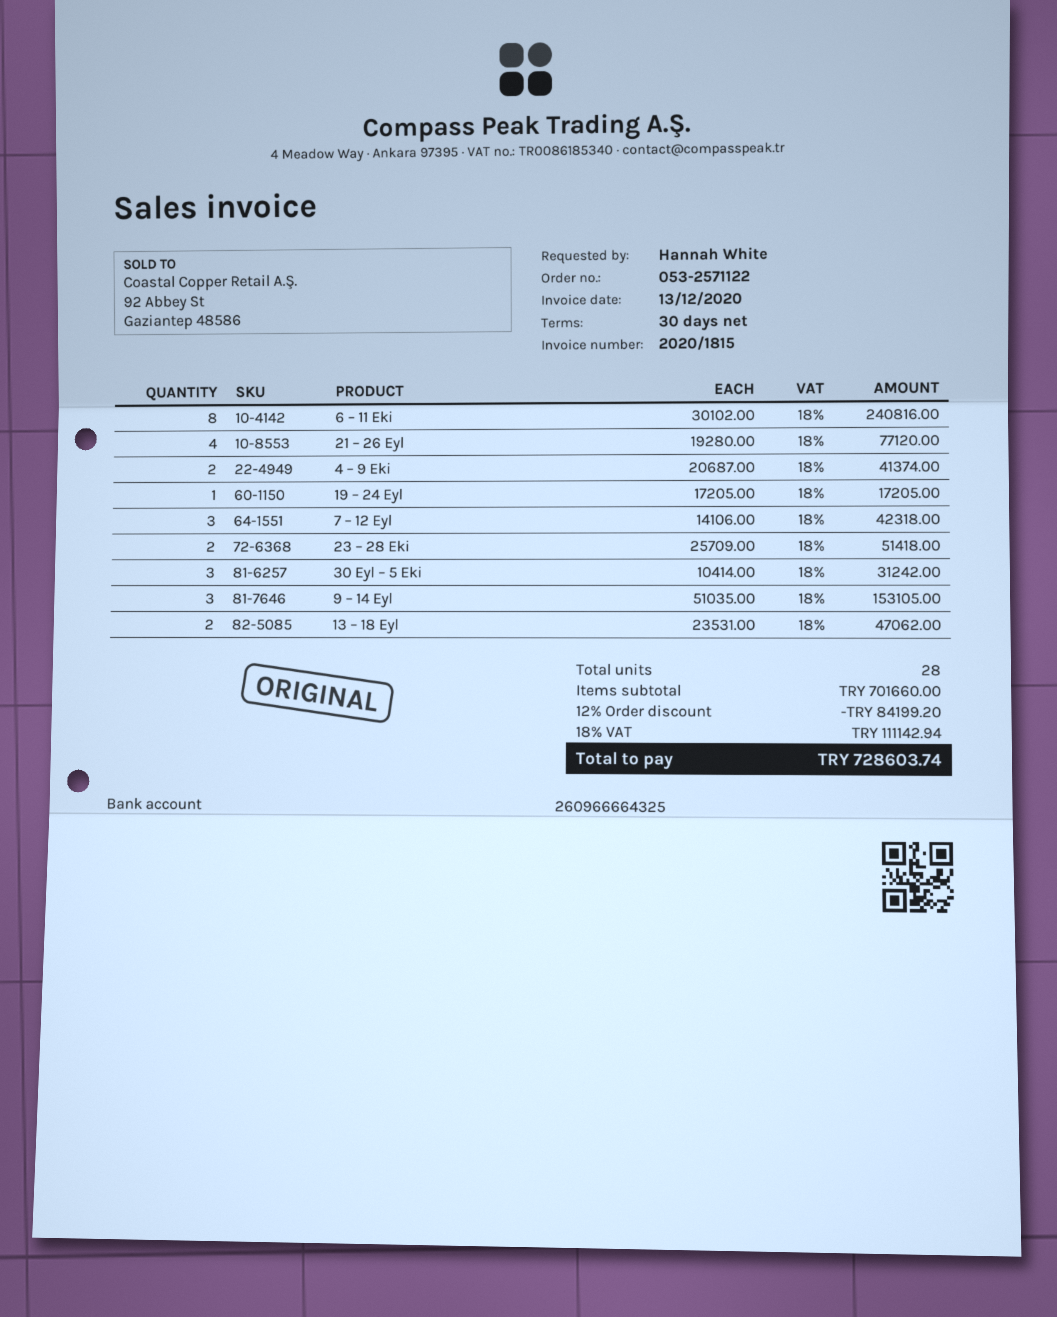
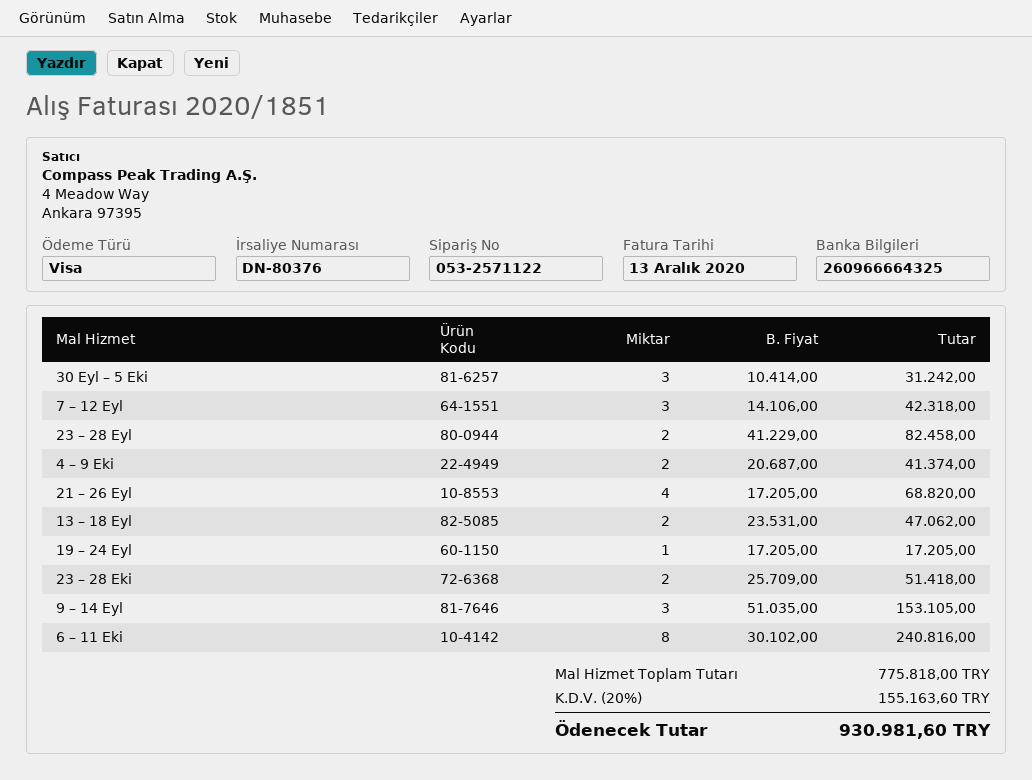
invoice number: 2020/1815 -> 2020/1851
21 – 26 Eyl: 4 x 19280.00 = 77120.00 -> 4 x 17205.00 = 68820.00
23 – 28 Eyl: none -> 2 x 41229.00 = 82458.00
subtotal: 701660.00 -> 775818.00
discount: 12% = 84199.20 -> none
tax: 18% = 111142.94 -> 20% = 155163.60
total: 728603.74 -> 930981.60

